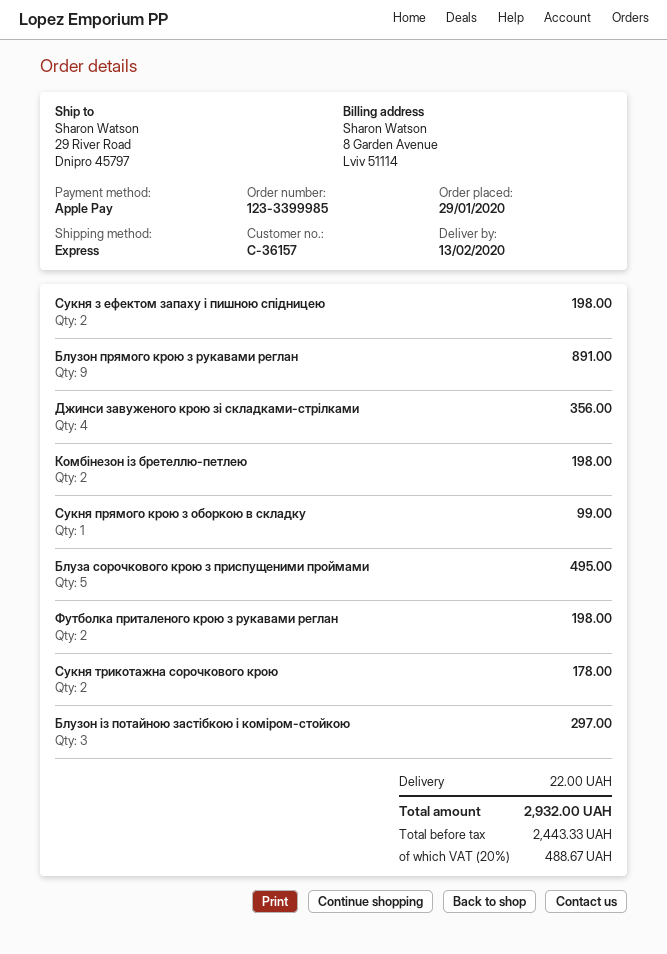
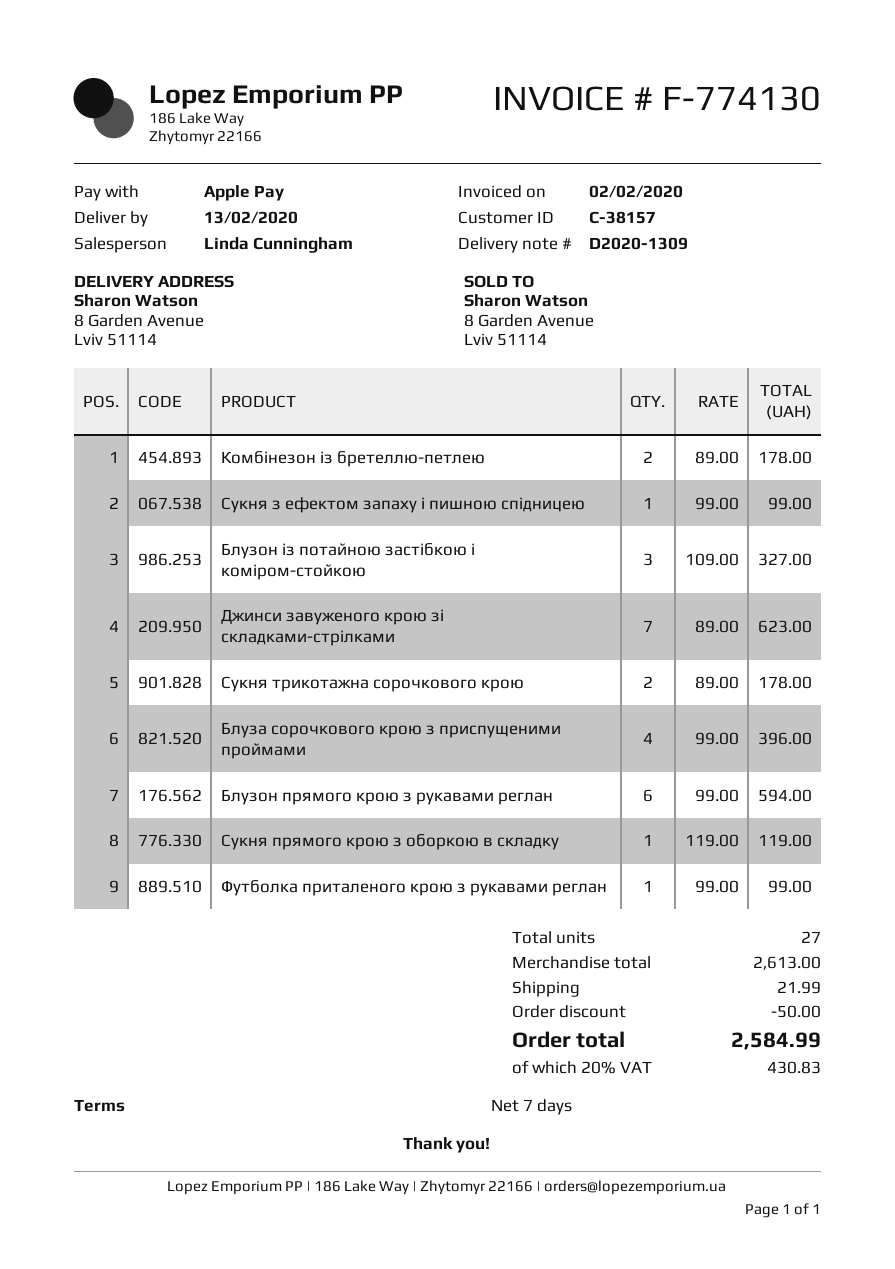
customer number: C-36157 -> C-38157
ship to: 29 River Road, Dnipro 45797 -> 8 Garden Avenue, Lviv 51114
Сукня з ефектом запаху і пишною спідницею: 2 for 198.00 -> 1 for 99.00
Блузон прямого крою з рукавами реглан: 9 for 891.00 -> 6 for 594.00
Джинси завуженого крою зі складками-стрілками: 4 for 356.00 -> 7 for 623.00
Комбінезон із бретеллю-петлею: 2 for 198.00 -> 2 for 178.00
Сукня прямого крою з оборкою в складку: 1 for 99.00 -> 1 for 119.00
Блуза сорочкового крою з приспущеними проймами: 5 for 495.00 -> 4 for 396.00
Футболка приталеного крою з рукавами реглан: 2 for 198.00 -> 1 for 99.00
Блузон із потайною застібкою і коміром-стойкою: 3 for 297.00 -> 3 for 327.00
discount: none -> 50.00
shipping: 22.00 -> 21.99
tax: 20% = 488.67 -> 20% = 430.83
total: 2932.00 -> 2584.99

